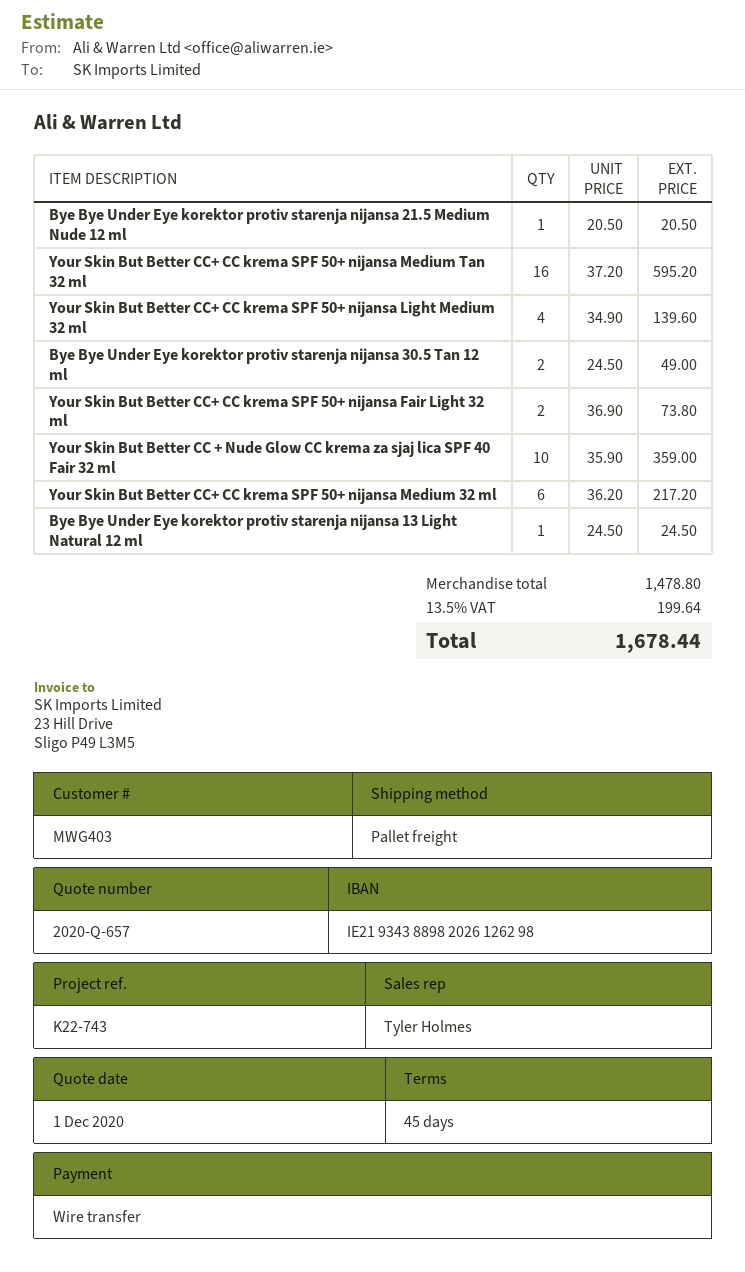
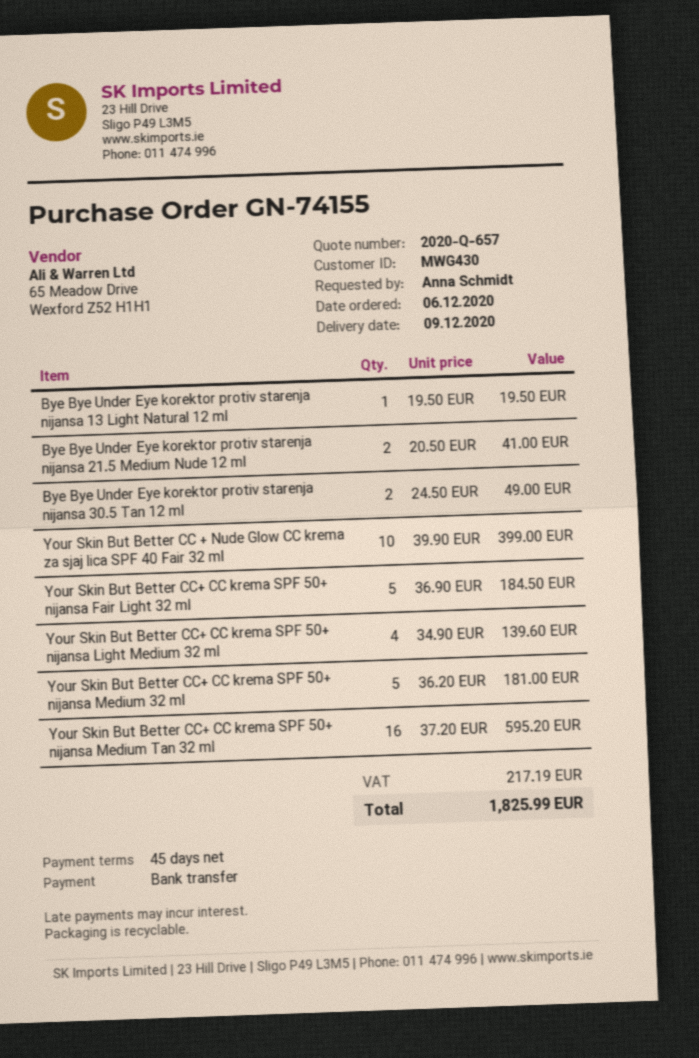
customer number: MWG403 -> MWG430
Bye Bye Under Eye korektor protiv starenja nijansa 21.5 Medium Nude 12 ml: 1 x 20.50 = 20.50 -> 2 x 20.50 = 41.00
Your Skin But Better CC+ CC krema SPF 50+ nijansa Fair Light 32 ml: 2 x 36.90 = 73.80 -> 5 x 36.90 = 184.50
Your Skin But Better CC + Nude Glow CC krema za sjaj lica SPF 40 Fair 32 ml: 10 x 35.90 = 359.00 -> 10 x 39.90 = 399.00
Your Skin But Better CC+ CC krema SPF 50+ nijansa Medium 32 ml: 6 x 36.20 = 217.20 -> 5 x 36.20 = 181.00
Bye Bye Under Eye korektor protiv starenja nijansa 13 Light Natural 12 ml: 1 x 24.50 = 24.50 -> 1 x 19.50 = 19.50
tax: 199.64 -> 217.19
total: 1678.44 -> 1825.99

